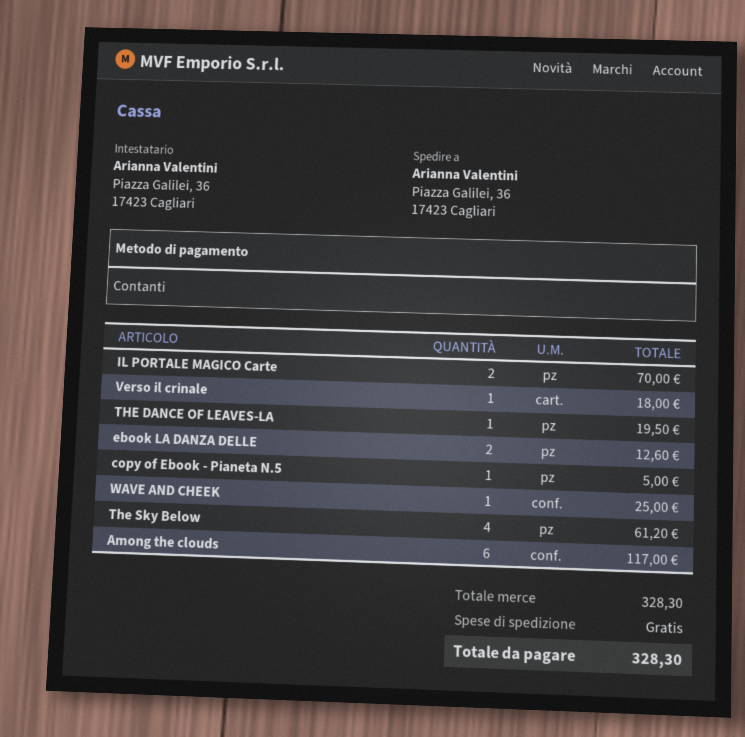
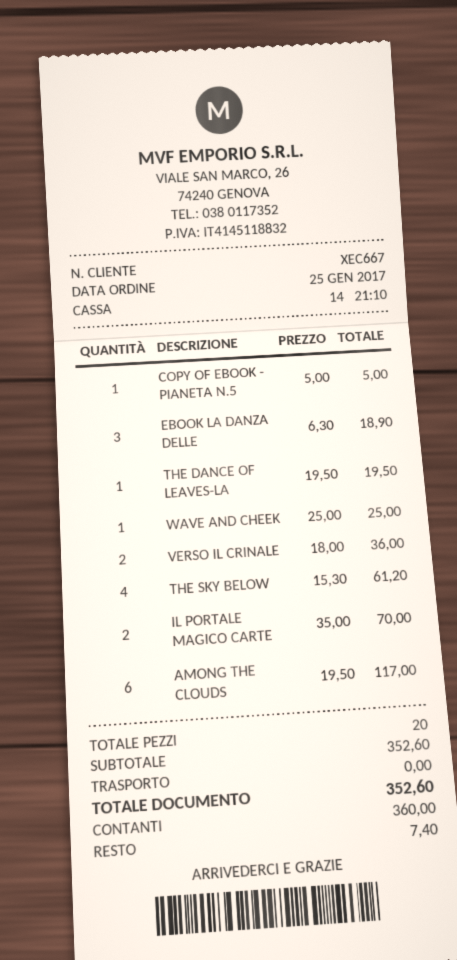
Verso il crinale: 1 for 18.00 -> 2 for 36.00
ebook LA DANZA DELLE: 2 for 12.60 -> 3 for 18.90
subtotal: 328.30 -> 352.60
total: 328.30 -> 352.60

